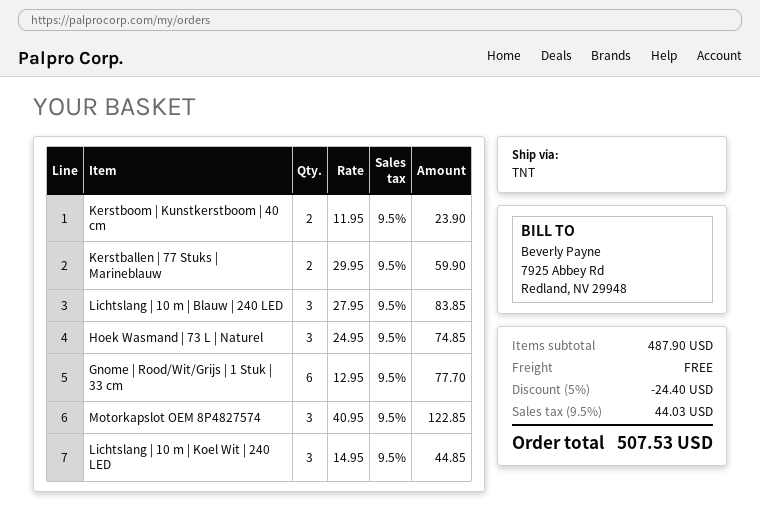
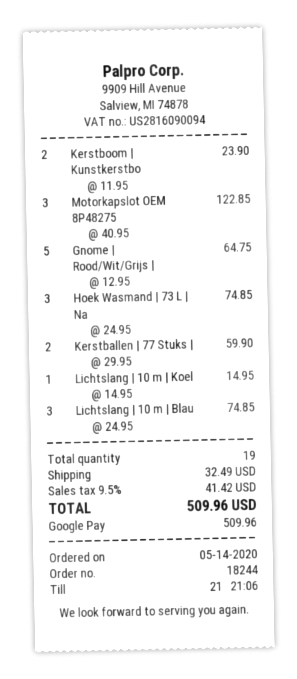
Lichtslang | 10 m | Blauw | 240 LED: 3 x 27.95 = 83.85 -> 3 x 24.95 = 74.85
Gnome | Rood/Wit/Grijs | 1 Stuk | 33 cm: 6 x 12.95 = 77.70 -> 5 x 12.95 = 64.75
Lichtslang | 10 m | Koel Wit | 240 LED: 3 x 14.95 = 44.85 -> 1 x 14.95 = 14.95
discount: 5% = 24.40 -> none
shipping: 0.00 -> 32.49
tax: 9.5% = 44.03 -> 9.5% = 41.42
total: 507.53 -> 509.96

